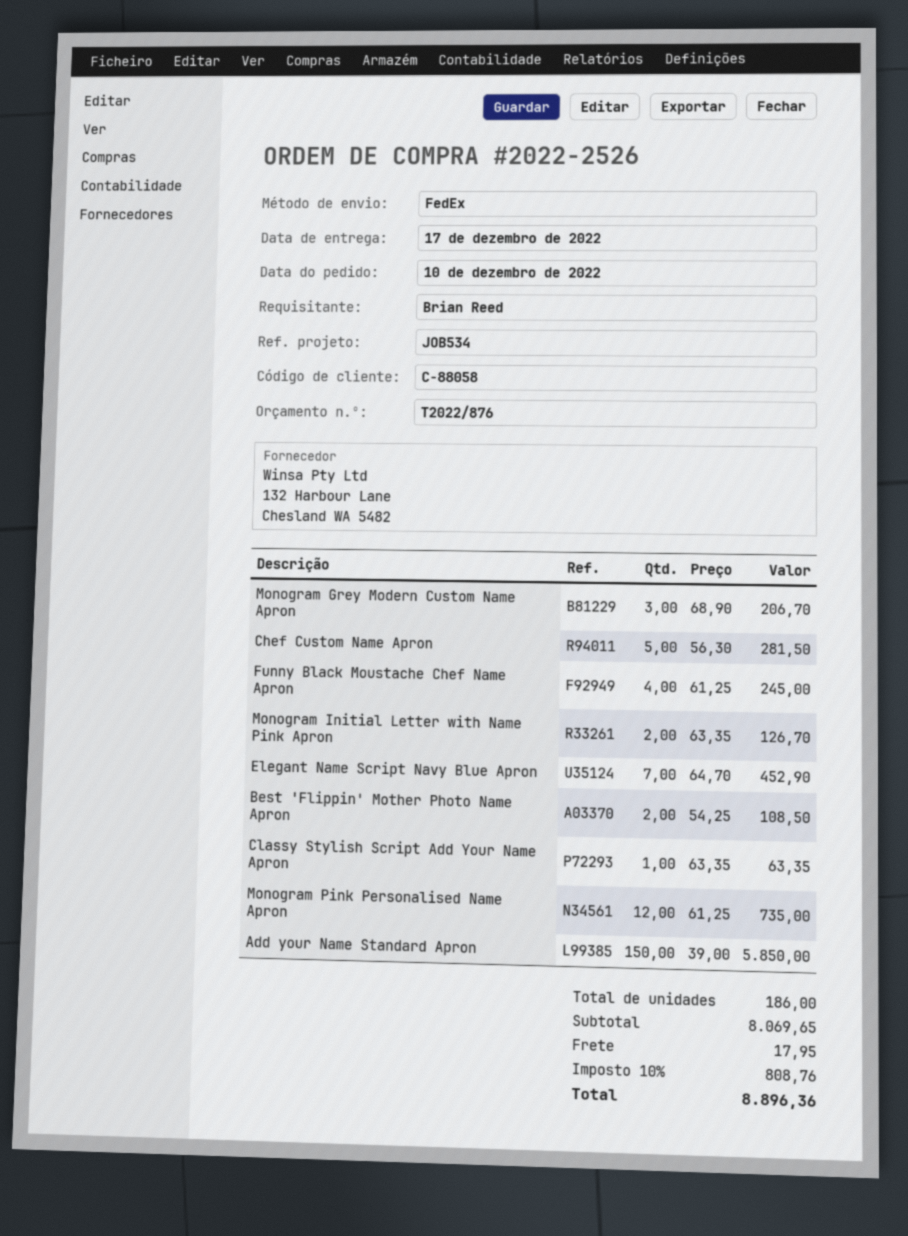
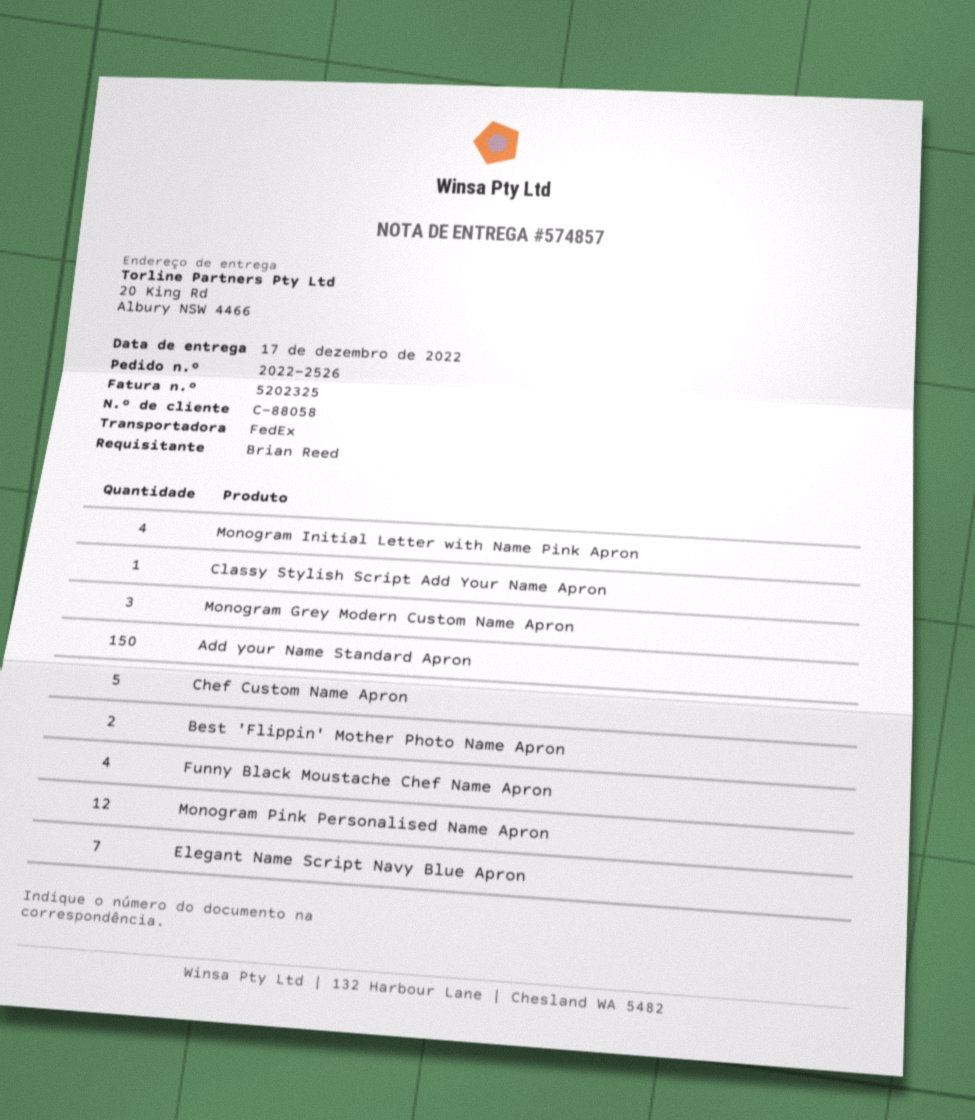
Monogram Initial Letter with Name Pink Apron: 2 -> 4

